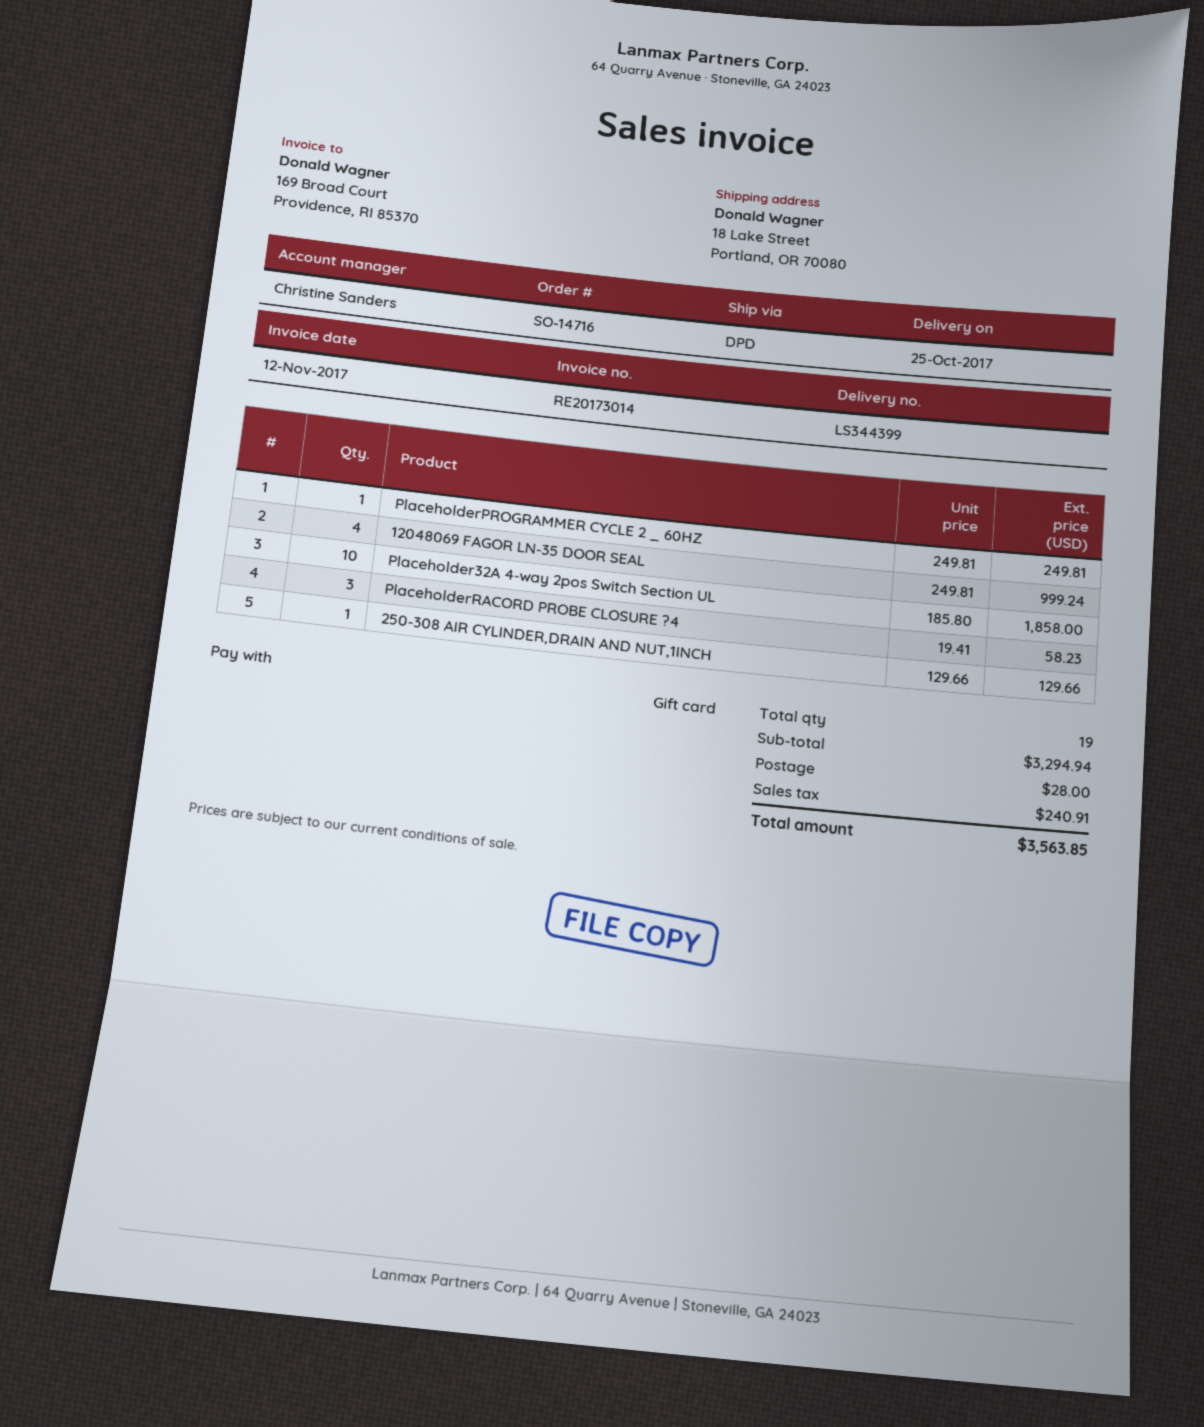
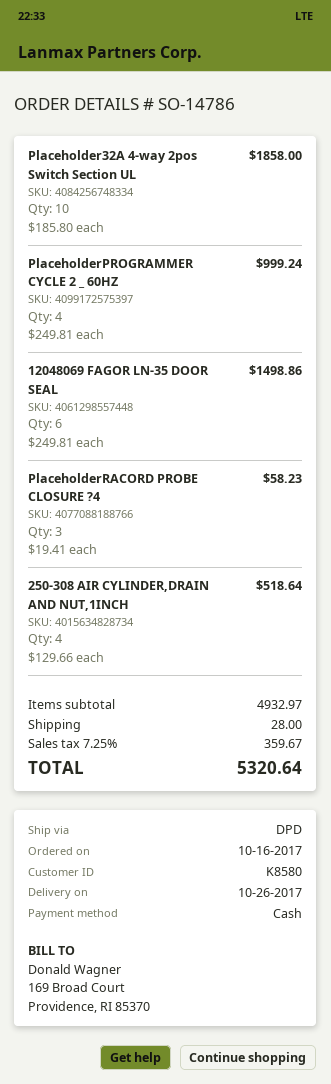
order number: SO-14716 -> SO-14786
delivery date: 2017-10-25 -> 2017-10-26
payment method: gift card -> cash
PlaceholderPROGRAMMER CYCLE 2 _ 60HZ: 1 x 249.81 = 249.81 -> 4 x 249.81 = 999.24
12048069 FAGOR LN-35 DOOR SEAL: 4 x 249.81 = 999.24 -> 6 x 249.81 = 1498.86
250-308 AIR CYLINDER,DRAIN AND NUT,1INCH: 1 x 129.66 = 129.66 -> 4 x 129.66 = 518.64
subtotal: 3294.94 -> 4932.97
tax: 240.91 -> 359.67
total: 3563.85 -> 5320.64

